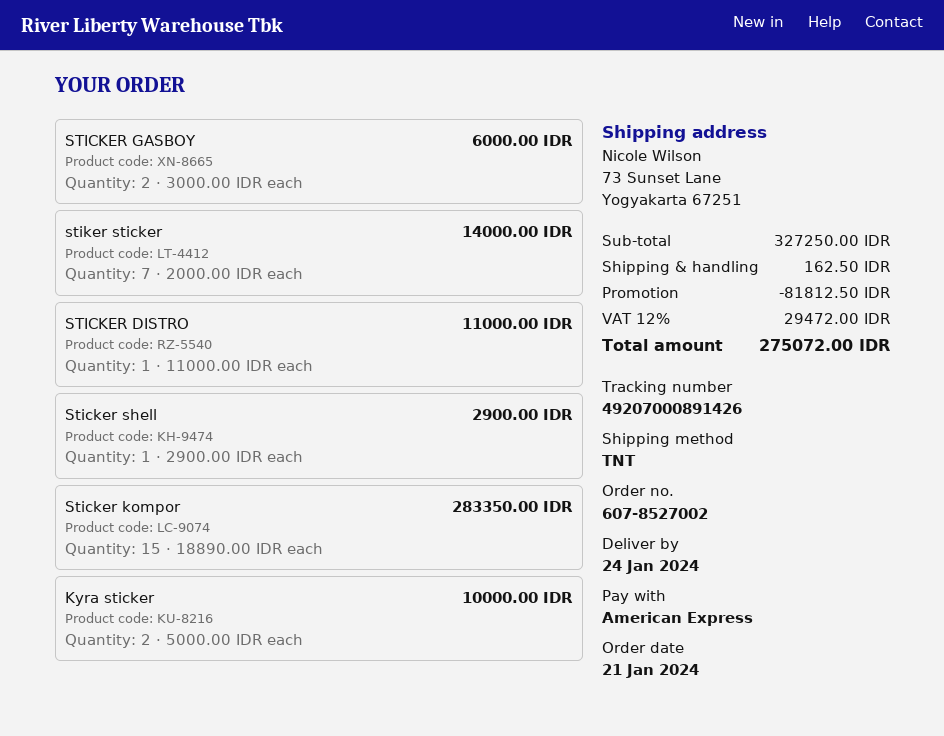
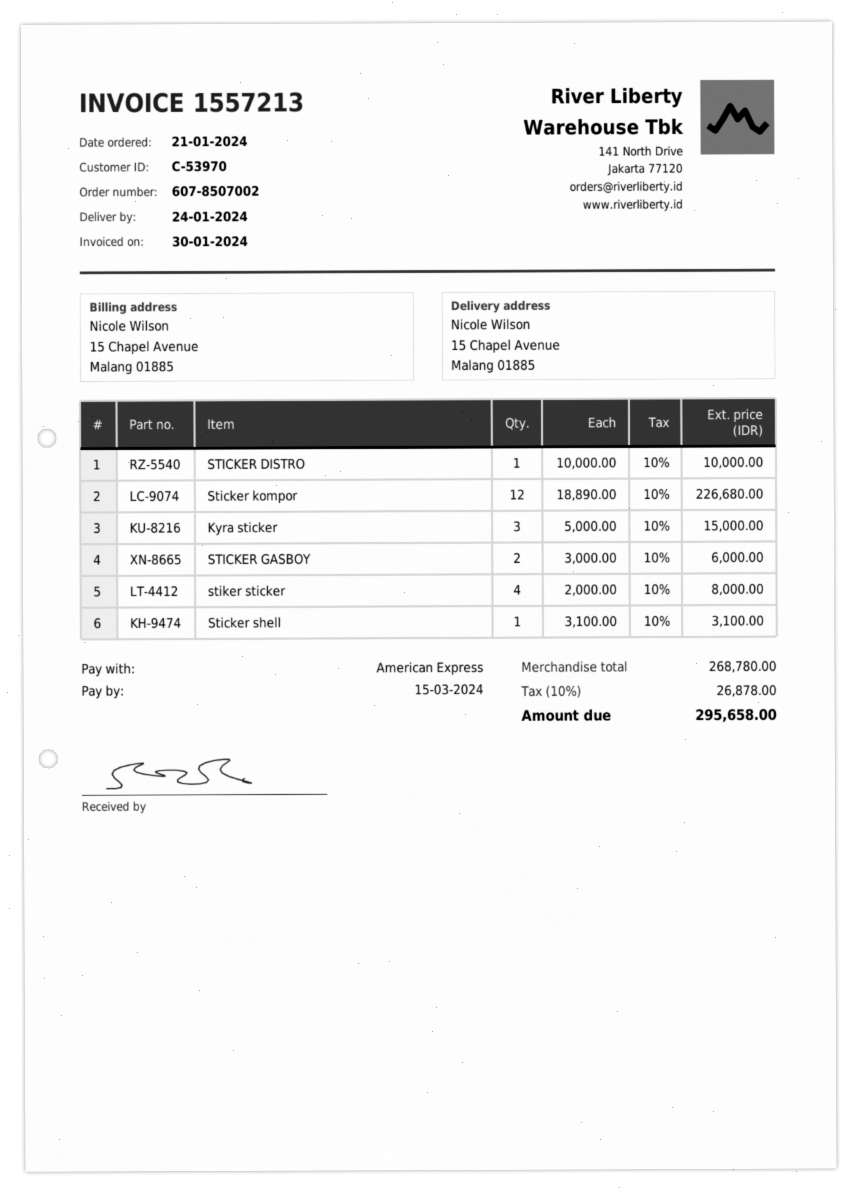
order number: 607-8527002 -> 607-8507002
ship to: 73 Sunset Lane, Yogyakarta 67251 -> 15 Chapel Avenue, Malang 01885
stiker sticker: 7 x 2000.00 = 14000.00 -> 4 x 2000.00 = 8000.00
STICKER DISTRO: 1 x 11000.00 = 11000.00 -> 1 x 10000.00 = 10000.00
Sticker shell: 1 x 2900.00 = 2900.00 -> 1 x 3100.00 = 3100.00
Sticker kompor: 15 x 18890.00 = 283350.00 -> 12 x 18890.00 = 226680.00
Kyra sticker: 2 x 5000.00 = 10000.00 -> 3 x 5000.00 = 15000.00
subtotal: 327250.00 -> 268780.00
discount: 81812.50 -> none
shipping: 162.50 -> none
tax: 12% = 29472.00 -> 10% = 26878.00
total: 275072.00 -> 295658.00

